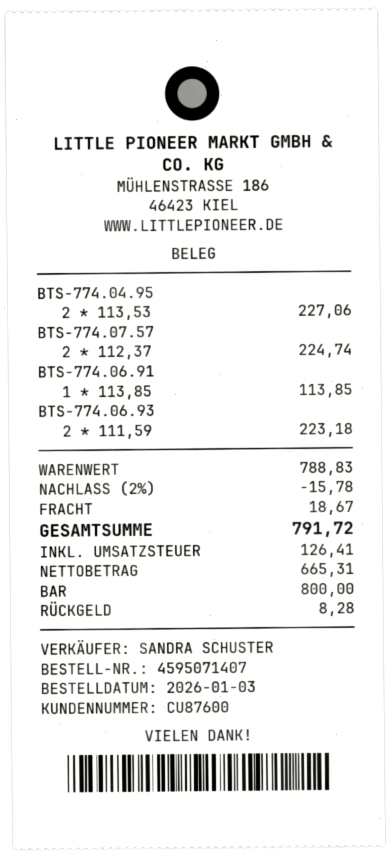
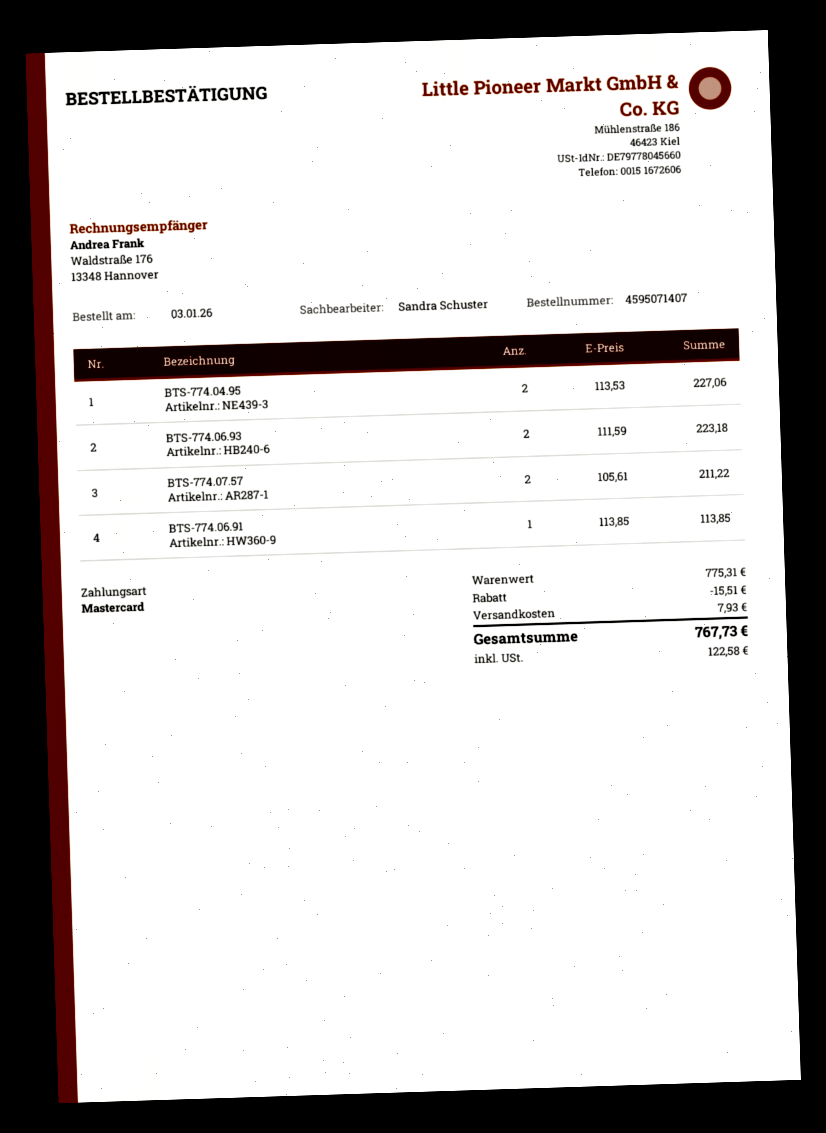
payment method: cash -> Mastercard
BTS-774.07.57: 2 x 112.37 = 224.74 -> 2 x 105.61 = 211.22
subtotal: 788.83 -> 775.31
discount: 15.78 -> 15.51
shipping: 18.67 -> 7.93
tax: 126.41 -> 122.58
total: 791.72 -> 767.73

